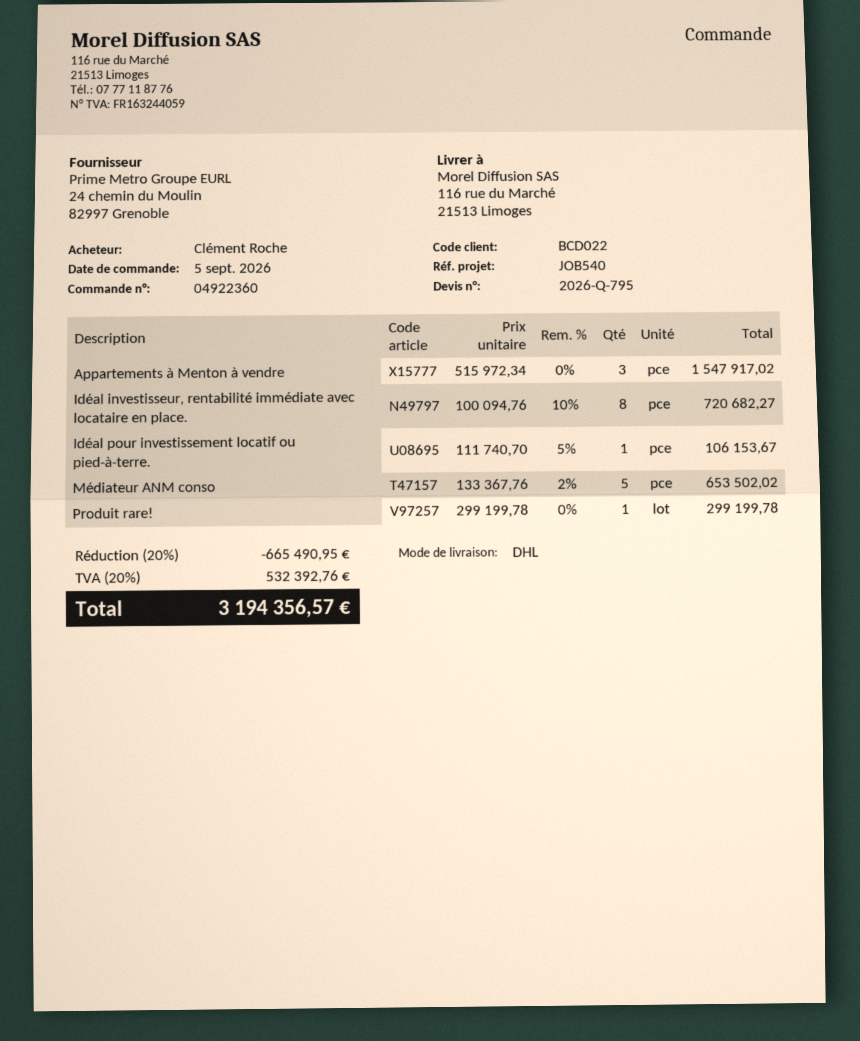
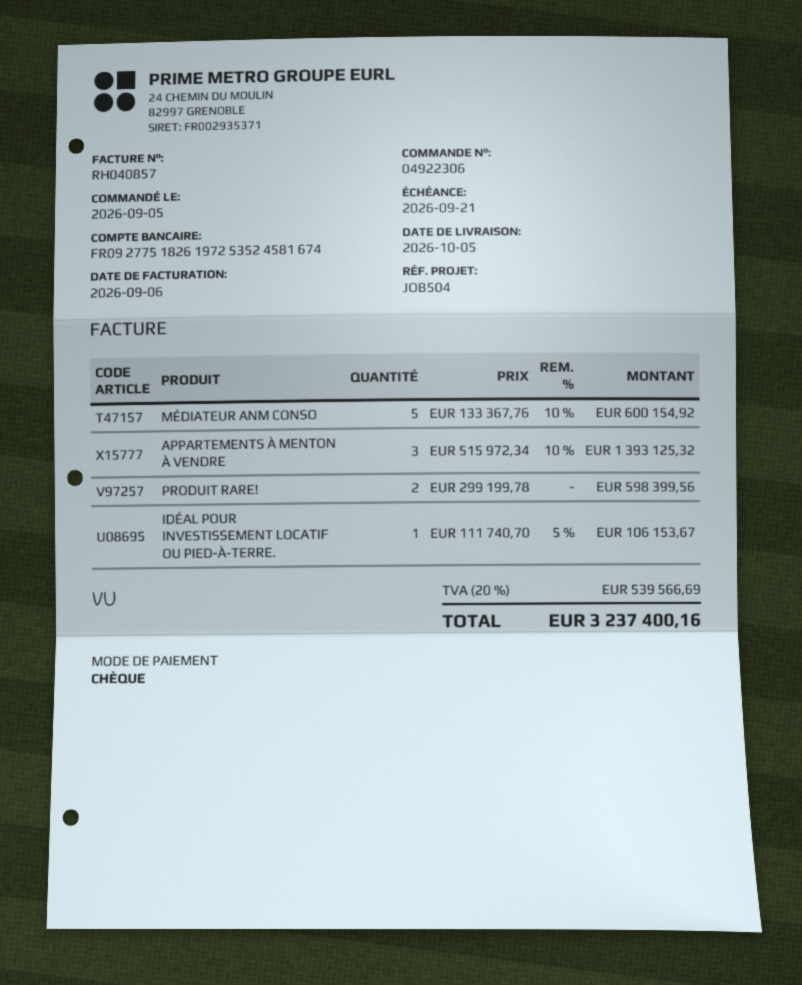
order number: 04922360 -> 04922306
reference: JOB540 -> JOB504
Appartements à Menton à vendre: 3 x 515972.34 = 1547917.02 -> 3 x 515972.34 - 10% = 1393125.32
Idéal investisseur, rentabilité immédiate avec locataire en place.: 8 x 100094.76 - 10% = 720682.27 -> none
Médiateur ANM conso: 5 x 133367.76 - 2% = 653502.02 -> 5 x 133367.76 - 10% = 600154.92
Produit rare!: 1 x 299199.78 = 299199.78 -> 2 x 299199.78 = 598399.56
discount: 20% = 665490.95 -> none
tax: 20% = 532392.76 -> 20% = 539566.69
total: 3194356.57 -> 3237400.16

